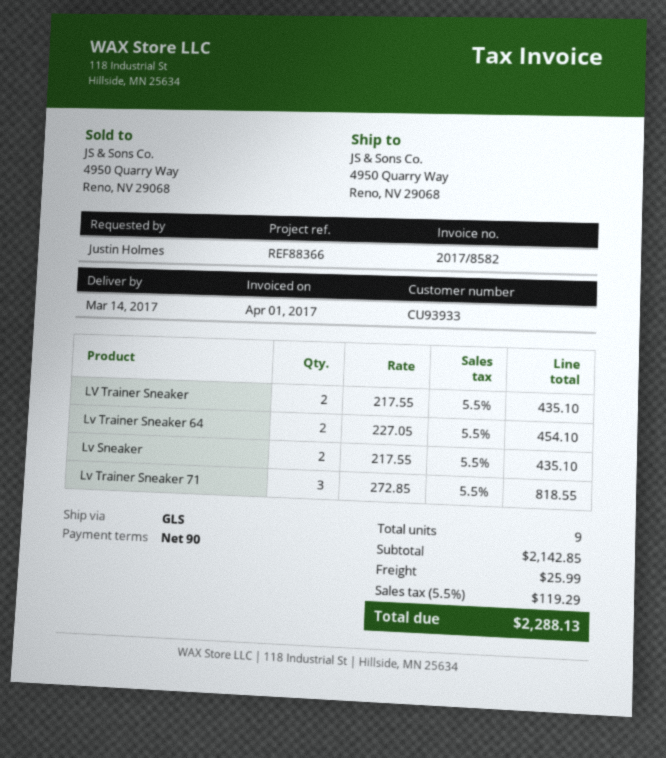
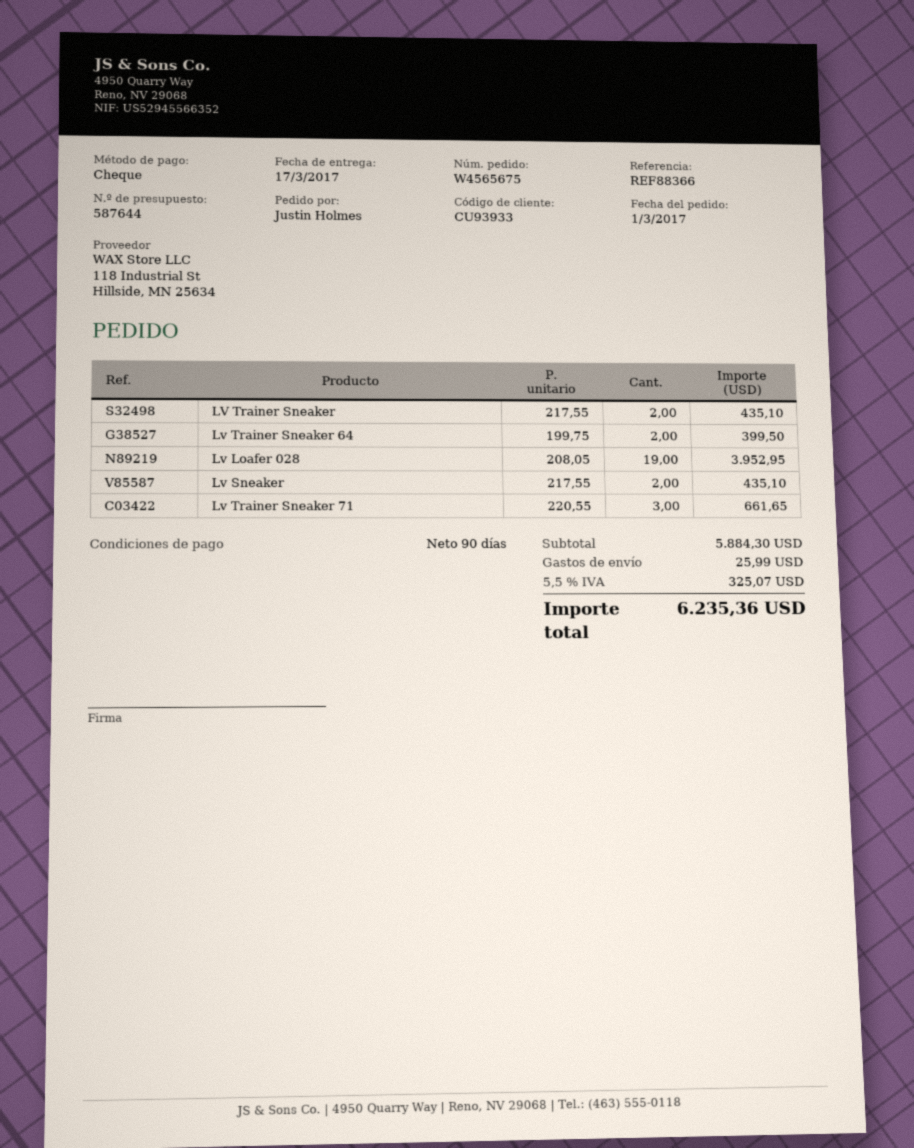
delivery date: 2017-03-14 -> 2017-03-17
Lv Trainer Sneaker 64: 2 x 227.05 = 454.10 -> 2 x 199.75 = 399.50
Lv Trainer Sneaker 71: 3 x 272.85 = 818.55 -> 3 x 220.55 = 661.65
Lv Loafer 028: none -> 19 x 208.05 = 3952.95
subtotal: 2142.85 -> 5884.30
tax: 5.5% = 119.29 -> 5.5% = 325.07
total: 2288.13 -> 6235.36

